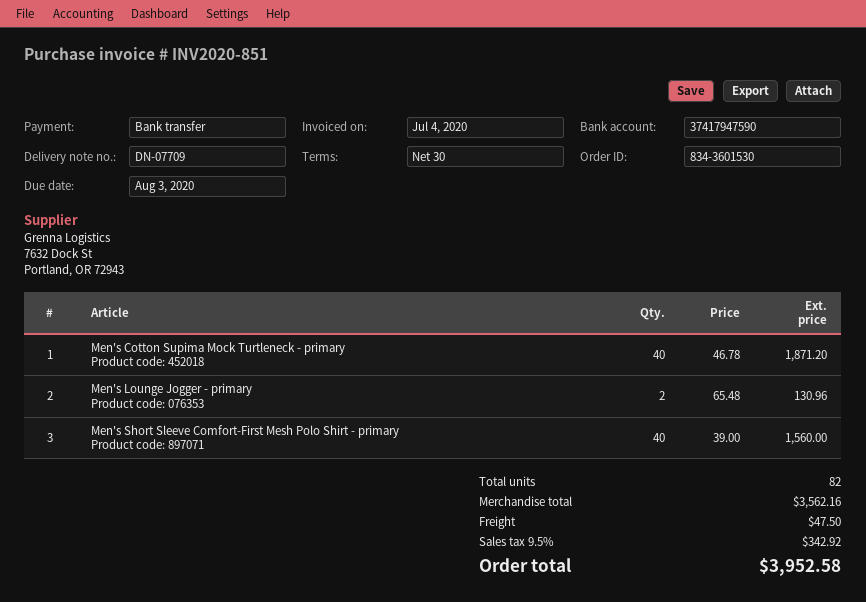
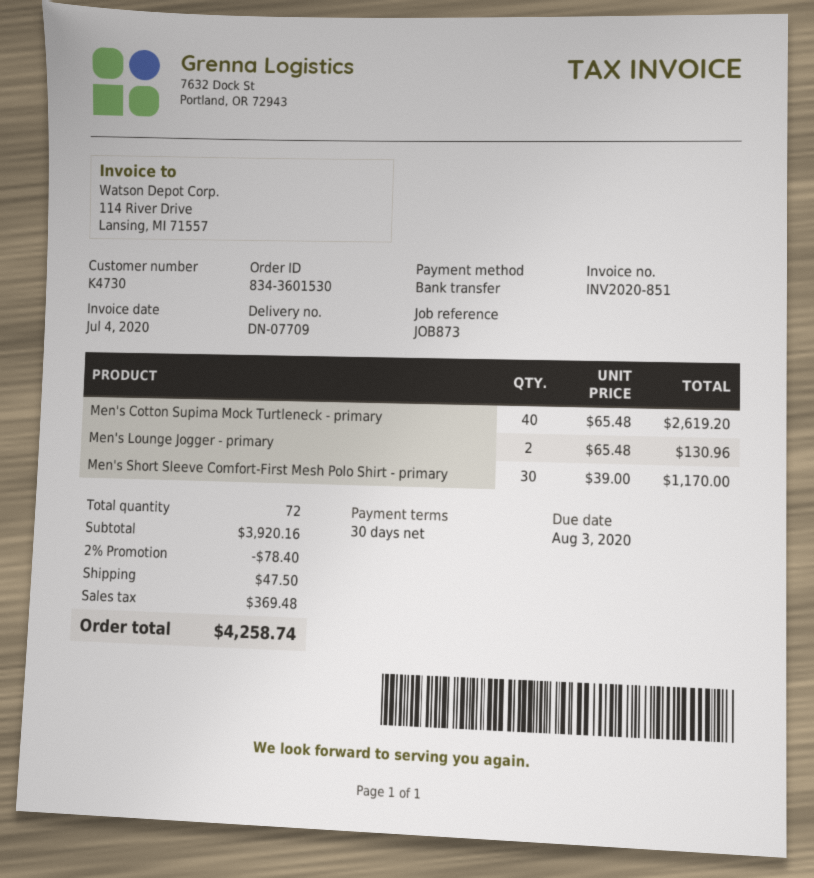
Men's Cotton Supima Mock Turtleneck - primary: 40 x 46.78 = 1871.20 -> 40 x 65.48 = 2619.20
Men's Short Sleeve Comfort-First Mesh Polo Shirt - primary: 40 x 39.00 = 1560.00 -> 30 x 39.00 = 1170.00
total quantity: 82 -> 72
subtotal: 3562.16 -> 3920.16
discount: none -> 2% = 78.40
tax: 342.92 -> 369.48
total: 3952.58 -> 4258.74

